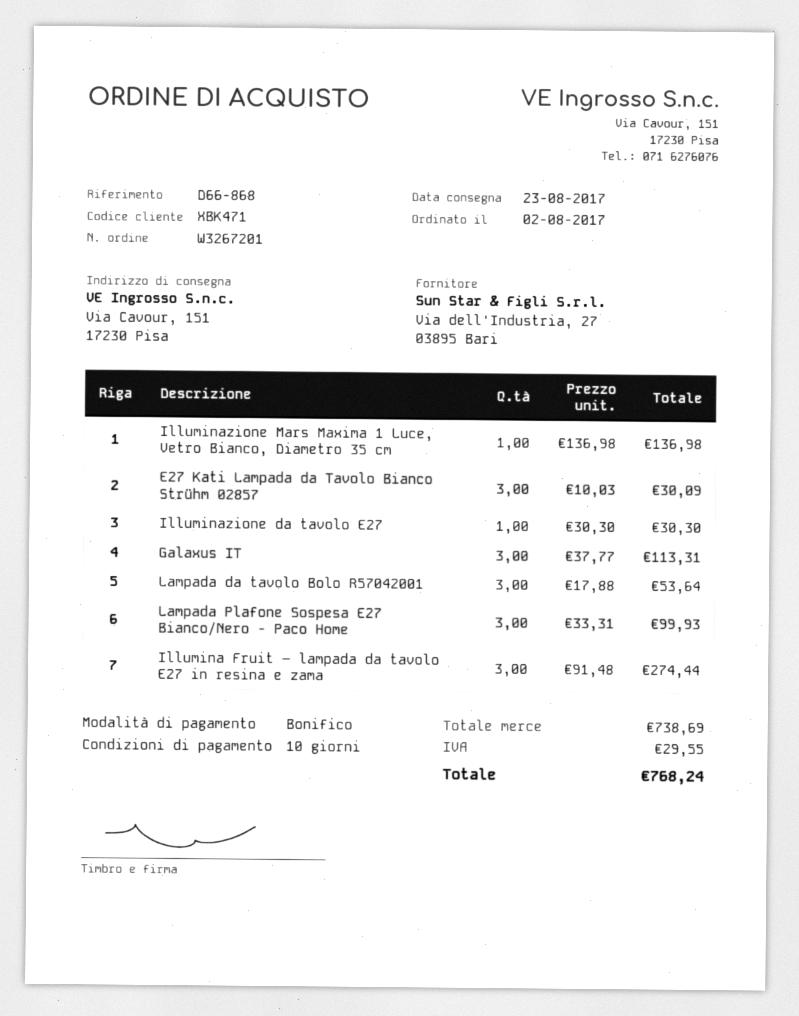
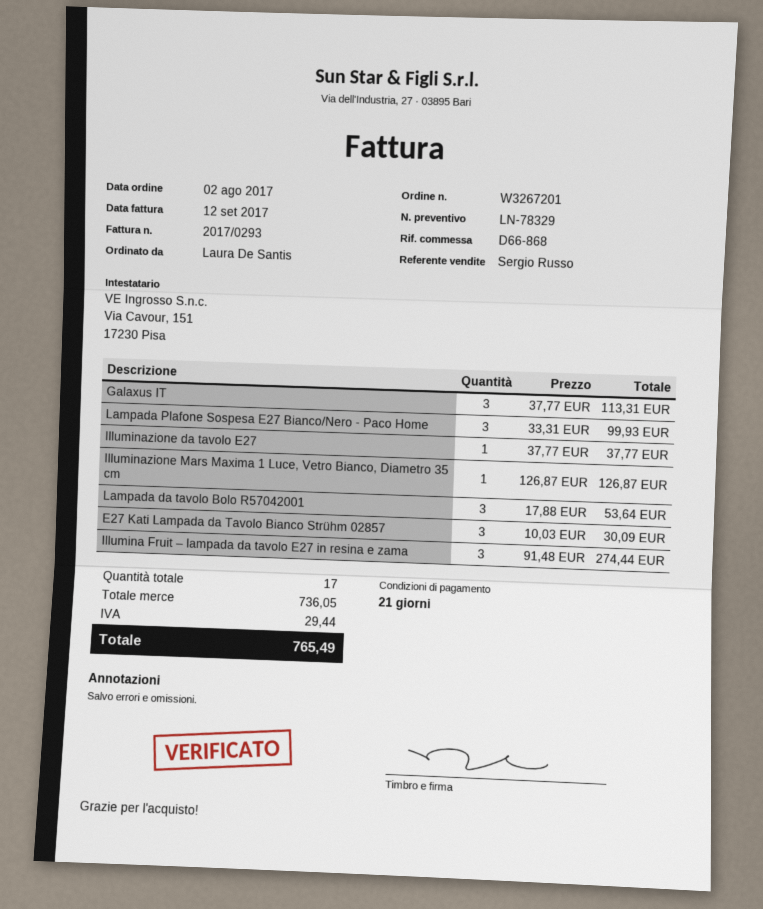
payment terms: 10 days -> 21 days
Illuminazione Mars Maxima 1 Luce, Vetro Bianco, Diametro 35 cm: 1 x 136.98 = 136.98 -> 1 x 126.87 = 126.87
Illuminazione da tavolo E27: 1 x 30.30 = 30.30 -> 1 x 37.77 = 37.77
subtotal: 738.69 -> 736.05
tax: 29.55 -> 29.44
total: 768.24 -> 765.49

